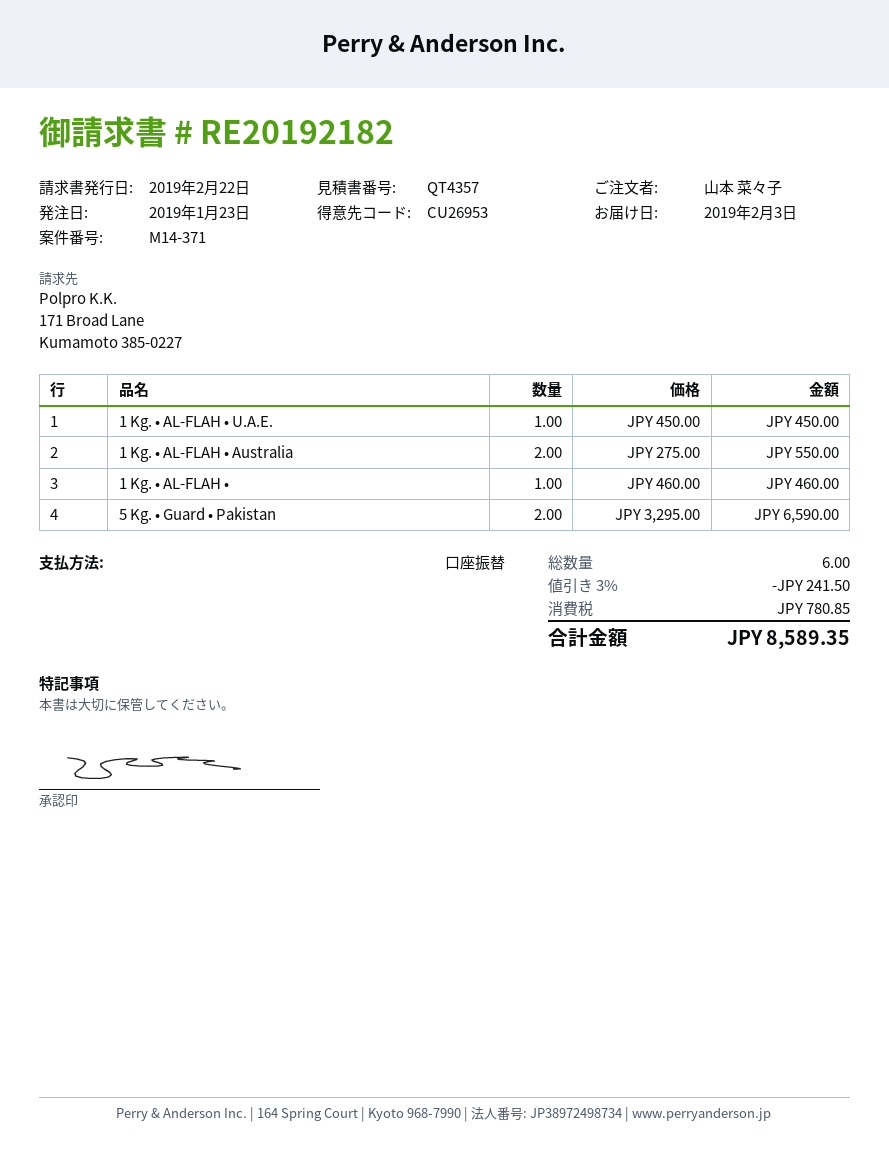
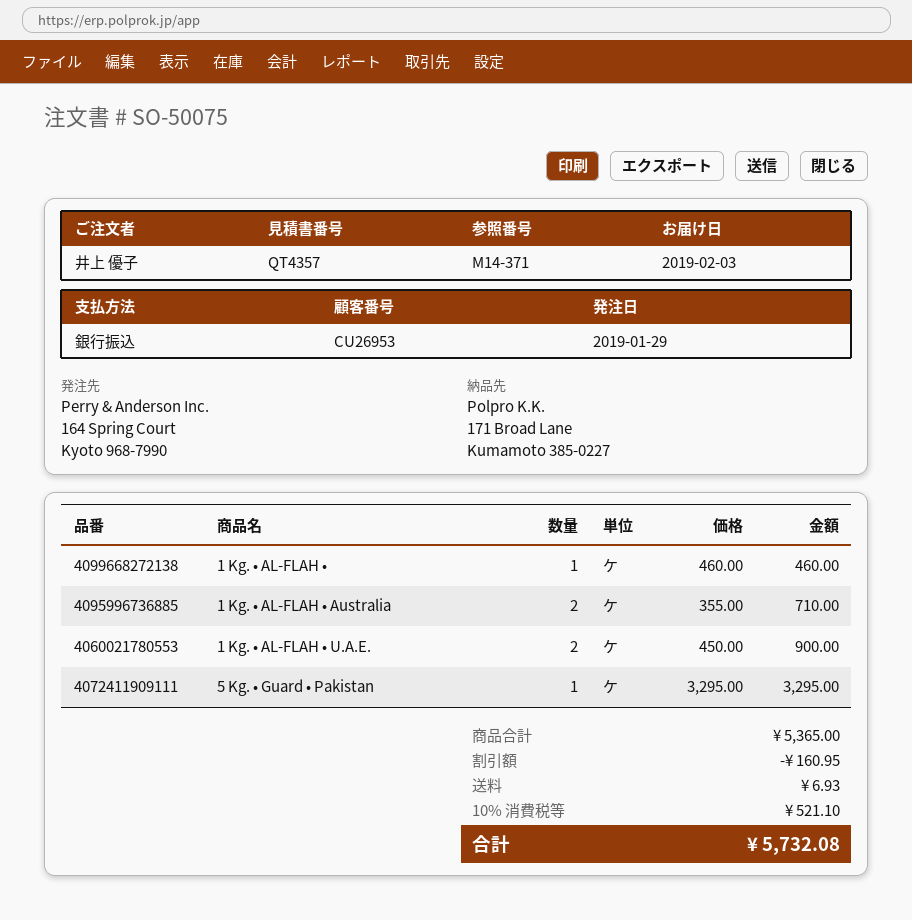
order date: 2019-01-23 -> 2019-01-29
ordered by: 山本 菜々子 -> 井上 優子
payment method: direct debit -> bank transfer
1 Kg. • AL-FLAH • U.A.E.: 1 x 450.00 = 450.00 -> 2 x 450.00 = 900.00
1 Kg. • AL-FLAH • Australia: 2 x 275.00 = 550.00 -> 2 x 355.00 = 710.00
5 Kg. • Guard • Pakistan: 2 x 3295.00 = 6590.00 -> 1 x 3295.00 = 3295.00
discount: 241.50 -> 160.95
shipping: none -> 6.93
tax: 780.85 -> 521.10
total: 8589.35 -> 5732.08

